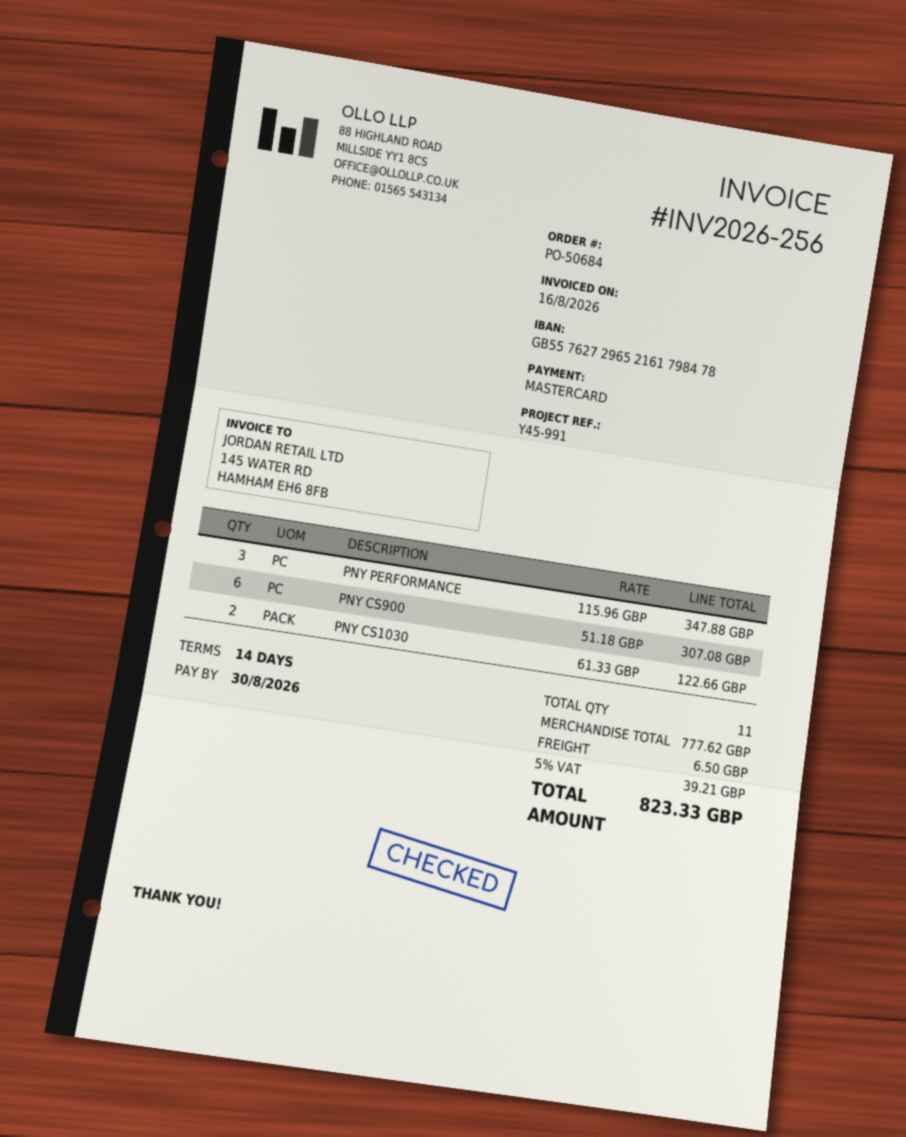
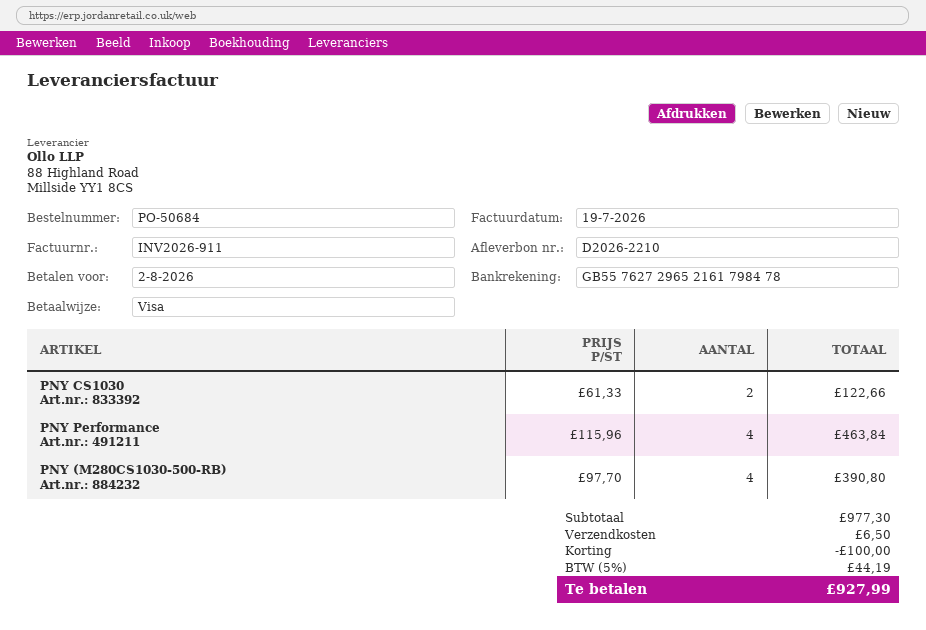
invoice number: INV2026-256 -> INV2026-911
invoice date: 2026-08-16 -> 2026-07-19
due date: 2026-08-30 -> 2026-08-02
payment method: Mastercard -> Visa
PNY PERFORMANCE: 3 x 115.96 = 347.88 -> 4 x 115.96 = 463.84
PNY CS900: 6 x 51.18 = 307.08 -> none
PNY (M280CS1030-500-RB): none -> 4 x 97.70 = 390.80
subtotal: 777.62 -> 977.30
discount: none -> 100.00
tax: 5% = 39.21 -> 5% = 44.19
total: 823.33 -> 927.99

